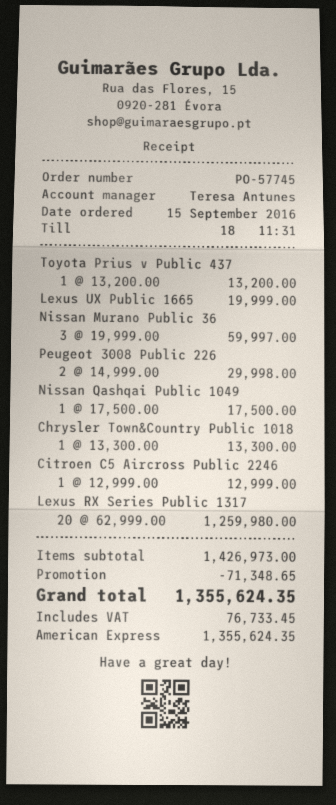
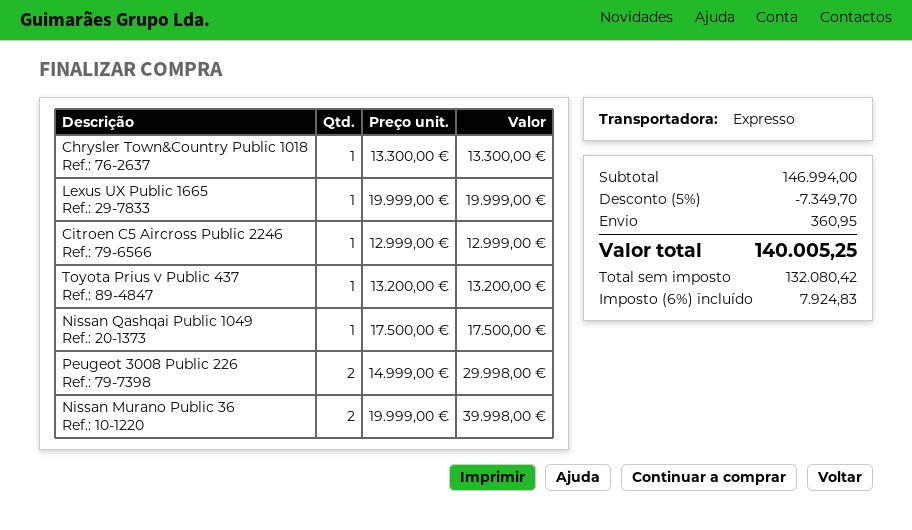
Nissan Murano Public 36: 3 x 19999.00 = 59997.00 -> 2 x 19999.00 = 39998.00
Lexus RX Series Public 1317: 20 x 62999.00 = 1259980.00 -> none
subtotal: 1426973.00 -> 146994.00
discount: 71348.65 -> 7349.70
shipping: none -> 360.95
tax: 76733.45 -> 7924.83
total: 1355624.35 -> 140005.25

